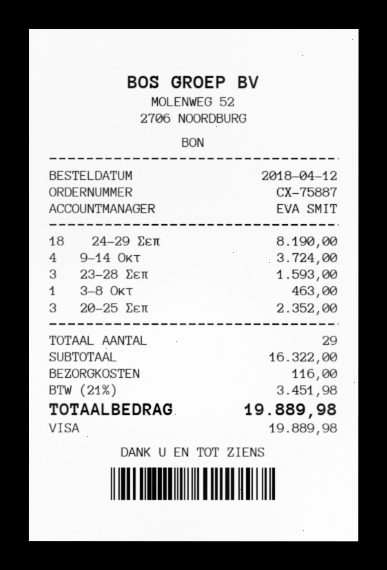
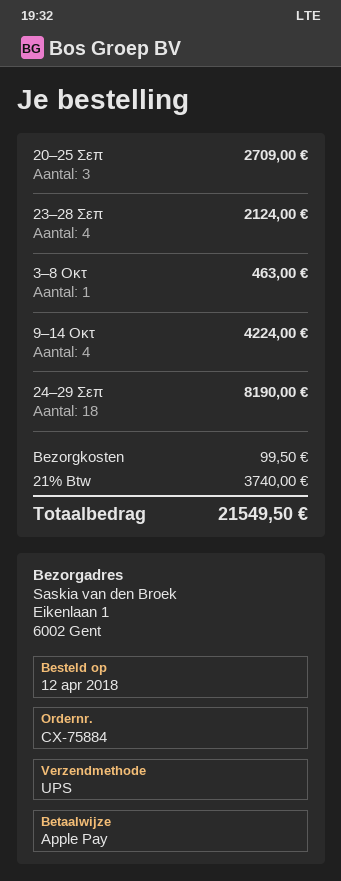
order number: CX-75887 -> CX-75884
payment method: Visa -> Apple Pay
9–14 Οκτ: 4 for 3724.00 -> 4 for 4224.00
23–28 Σεπ: 3 for 1593.00 -> 4 for 2124.00
20–25 Σεπ: 3 for 2352.00 -> 3 for 2709.00
shipping: 116.00 -> 99.50
tax: 21% = 3451.98 -> 21% = 3740.00
total: 19889.98 -> 21549.50

